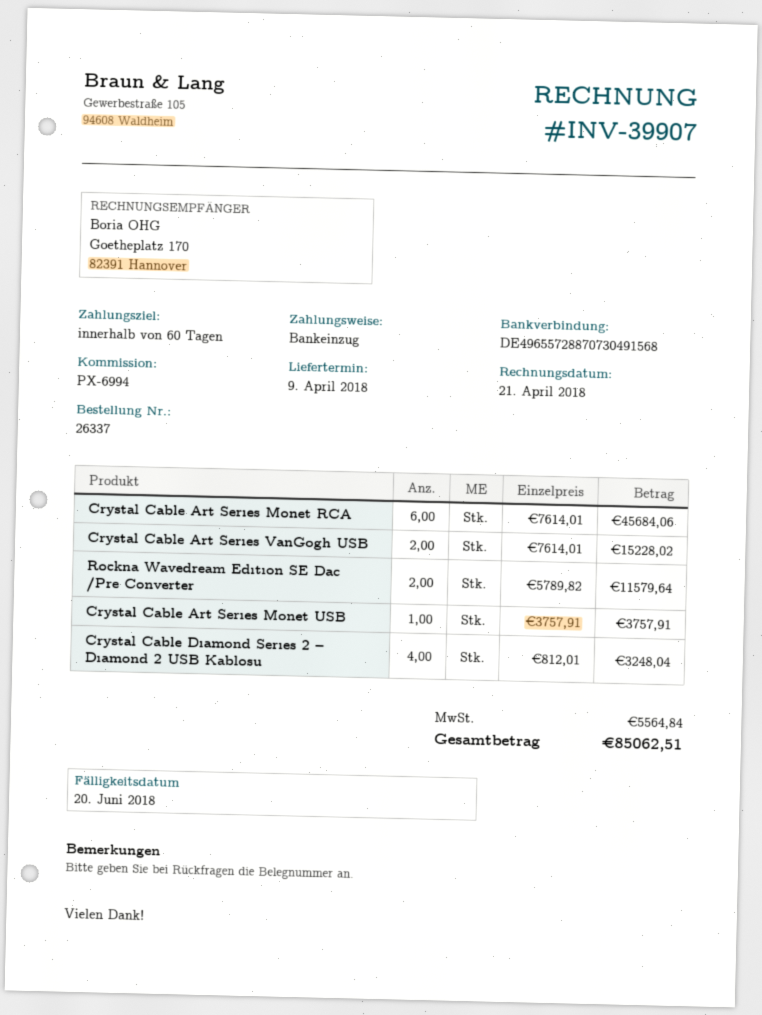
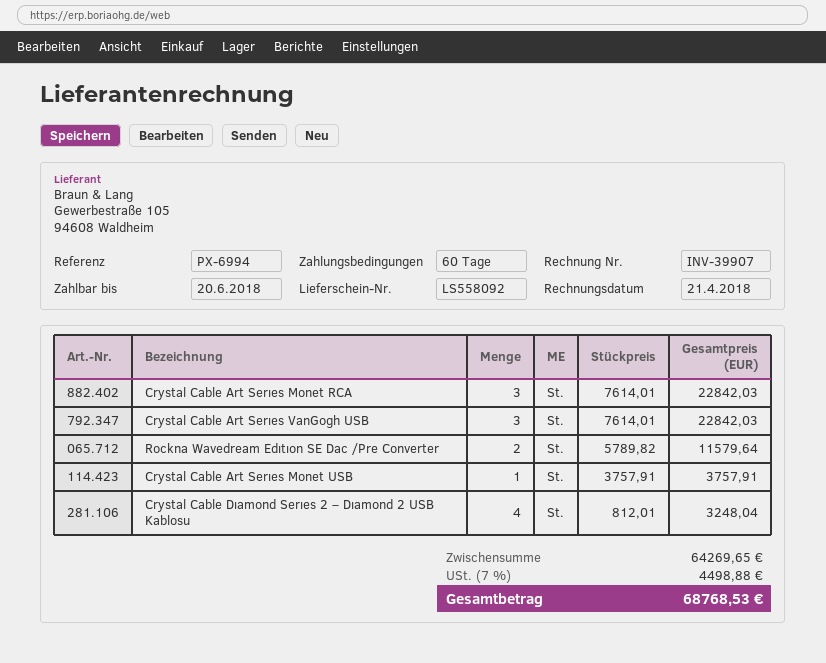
Crystal Cable Art Serıes Monet RCA: 6 x 7614.01 = 45684.06 -> 3 x 7614.01 = 22842.03
Crystal Cable Art Serıes VanGogh USB: 2 x 7614.01 = 15228.02 -> 3 x 7614.01 = 22842.03
tax: 5564.84 -> 4498.88
total: 85062.51 -> 68768.53

